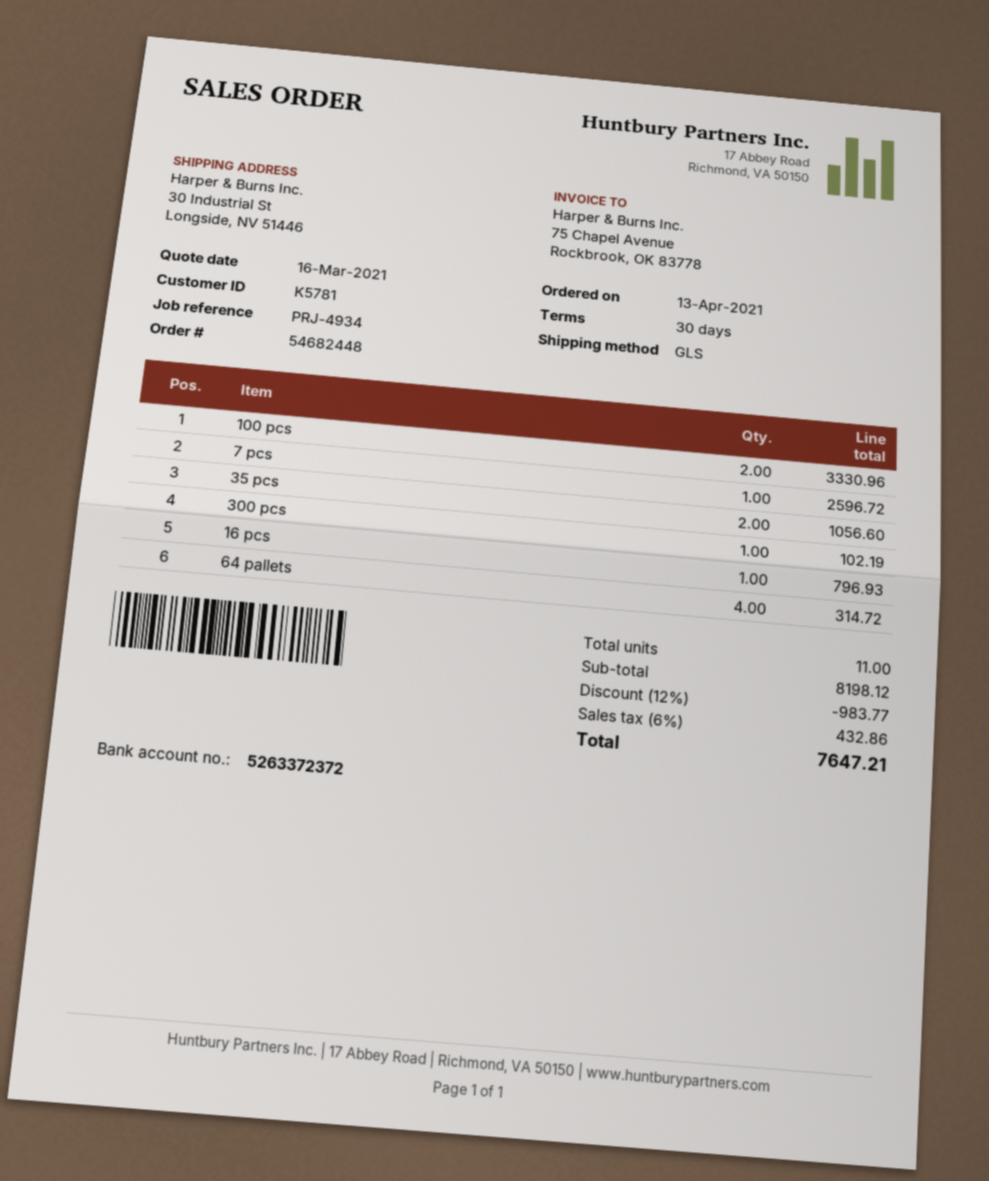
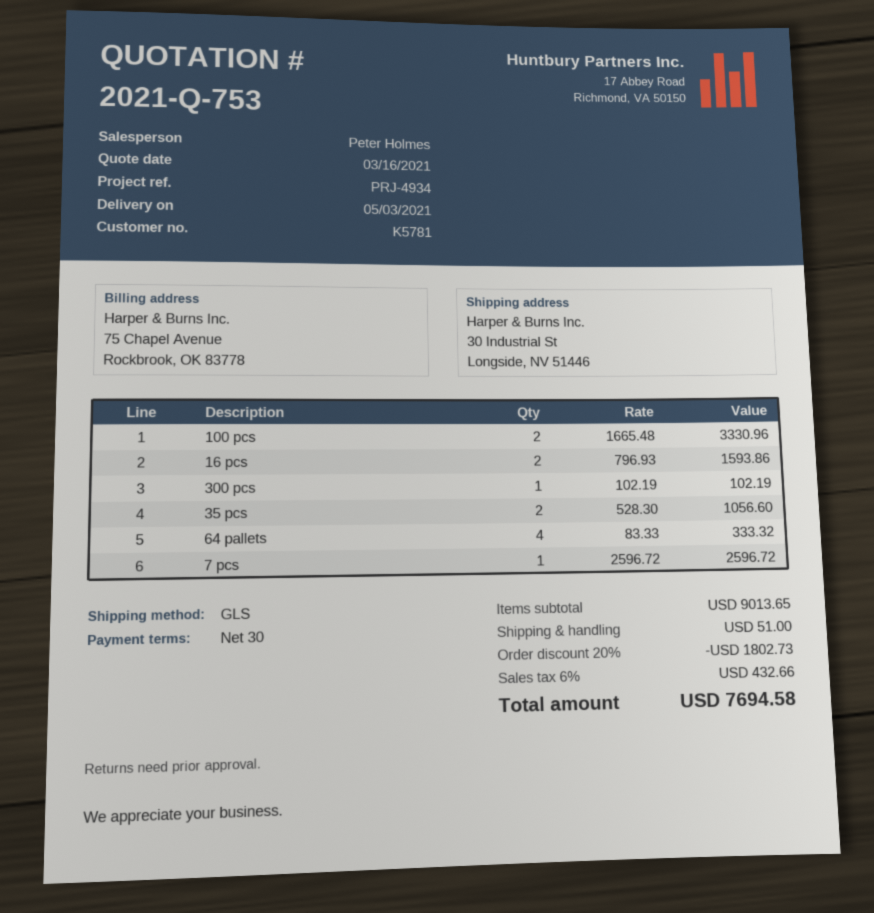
16 pcs: 1 for 796.93 -> 2 for 1593.86
64 pallets: 4 for 314.72 -> 4 for 333.32
subtotal: 8198.12 -> 9013.65
discount: 12% = 983.77 -> 20% = 1802.73
shipping: none -> 51.00
tax: 6% = 432.86 -> 6% = 432.66
total: 7647.21 -> 7694.58

